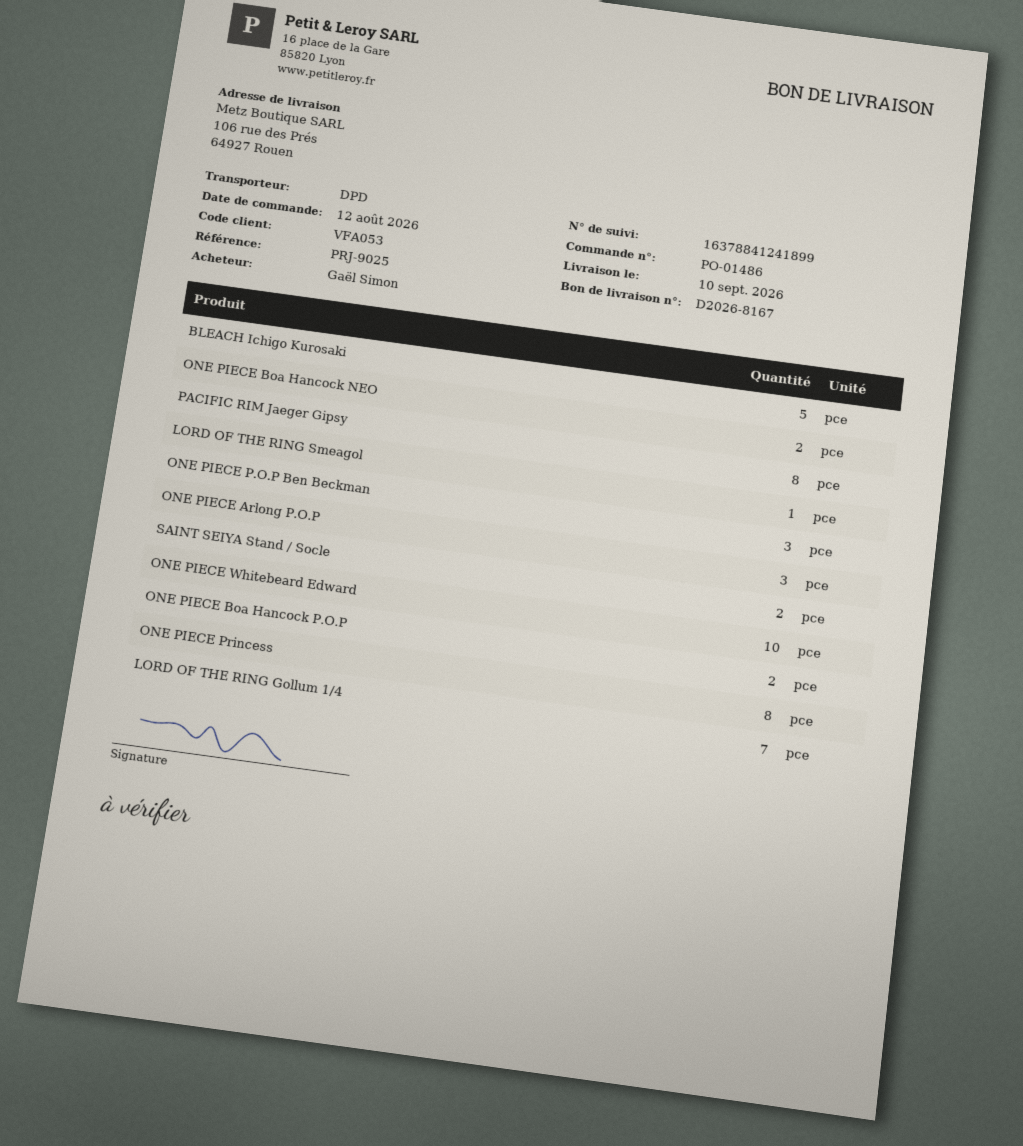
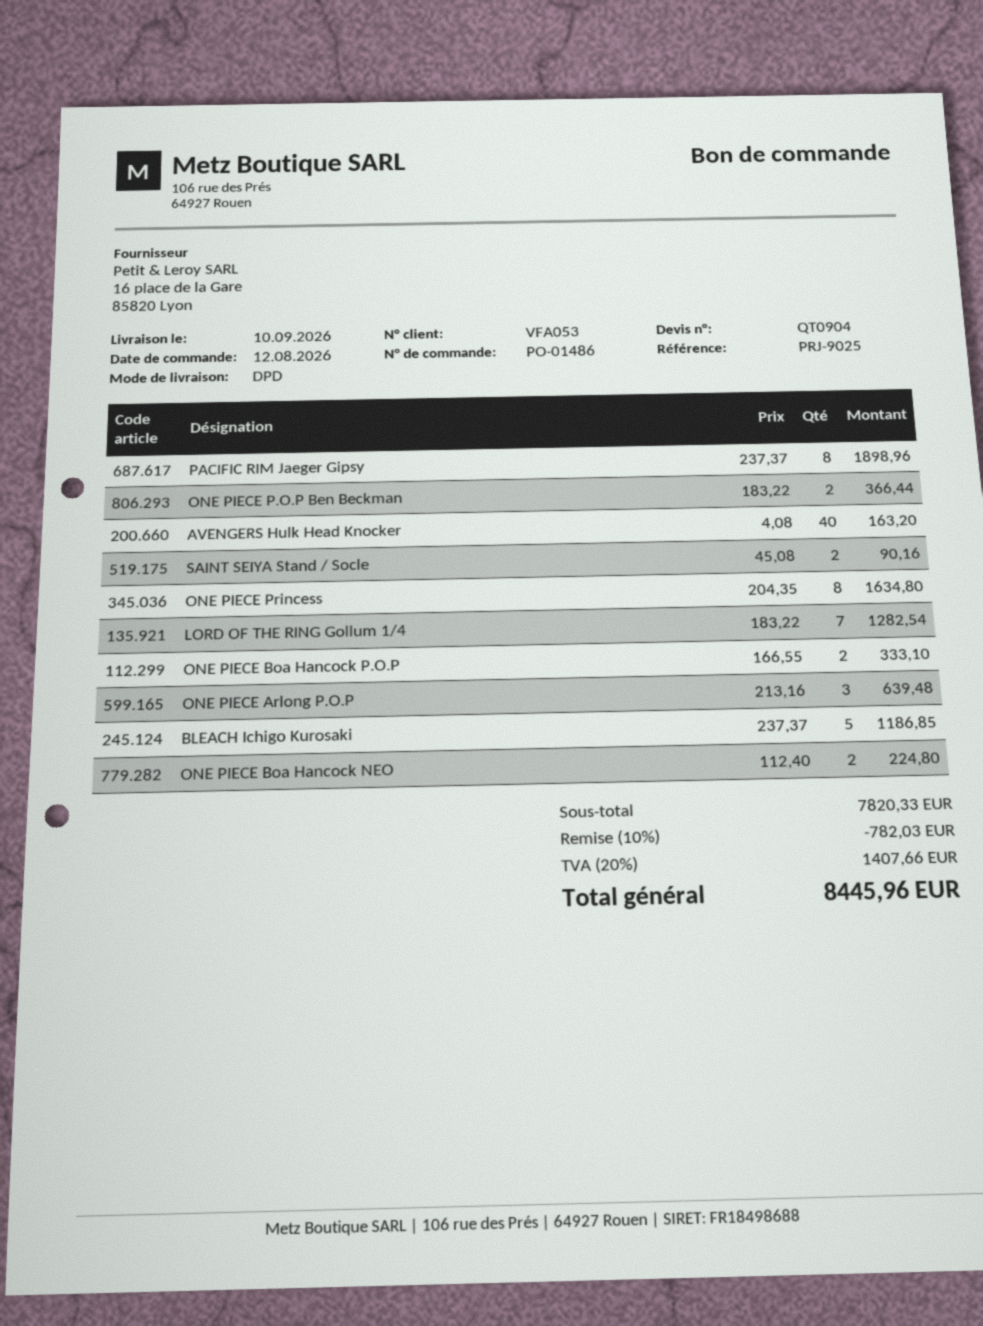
LORD OF THE RING Smeagol: 1 -> none
ONE PIECE P.O.P Ben Beckman: 3 -> 2
ONE PIECE Whitebeard Edward: 10 -> none
AVENGERS Hulk Head Knocker: none -> 40

